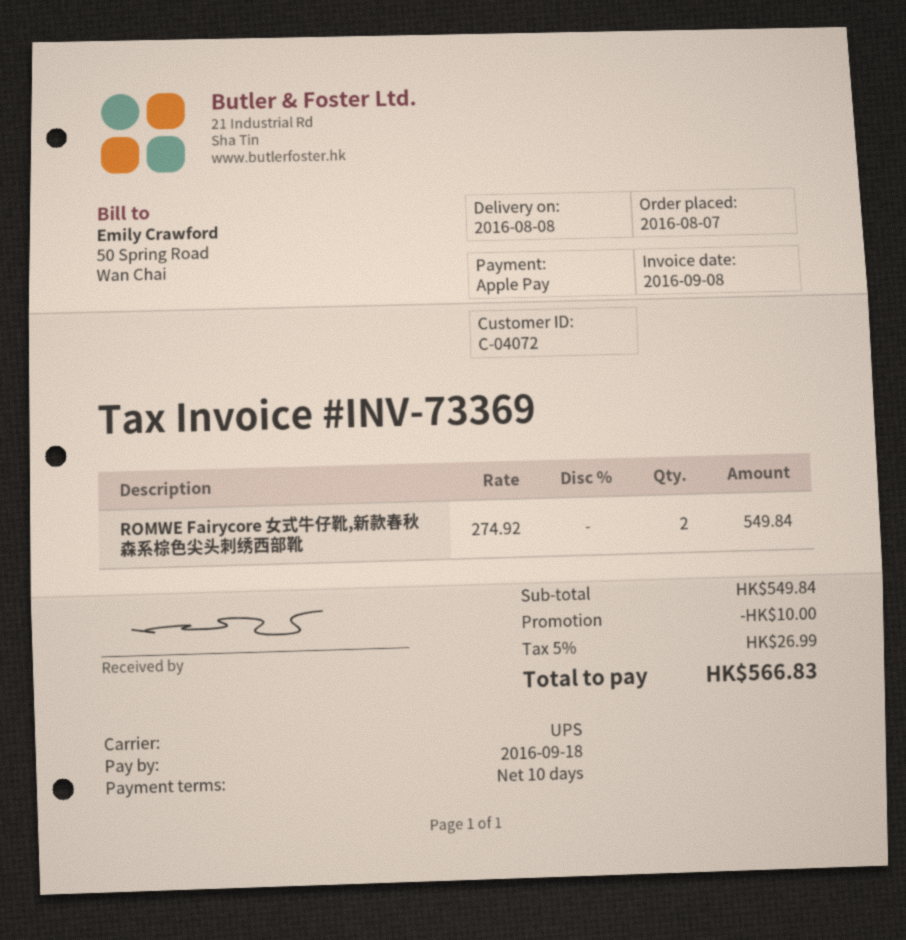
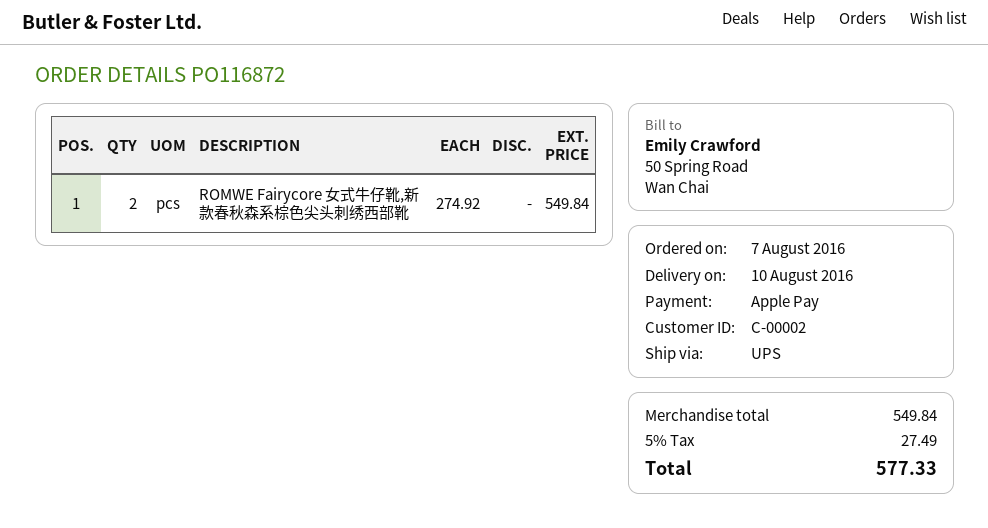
delivery date: 2016-08-08 -> 2016-08-10
customer number: C-04072 -> C-00002
discount: 10.00 -> none
tax: 5% = 26.99 -> 5% = 27.49
total: 566.83 -> 577.33

